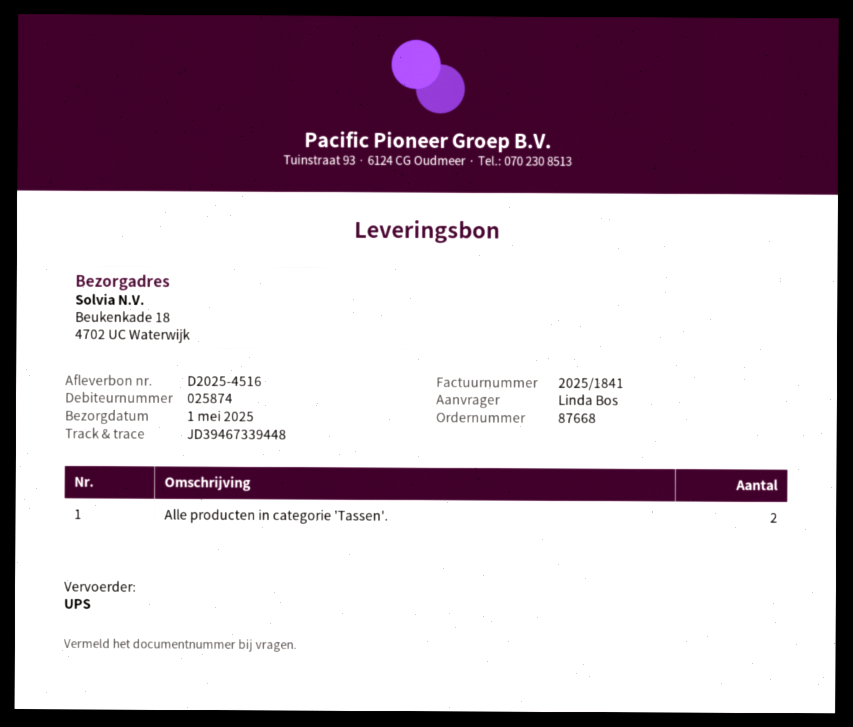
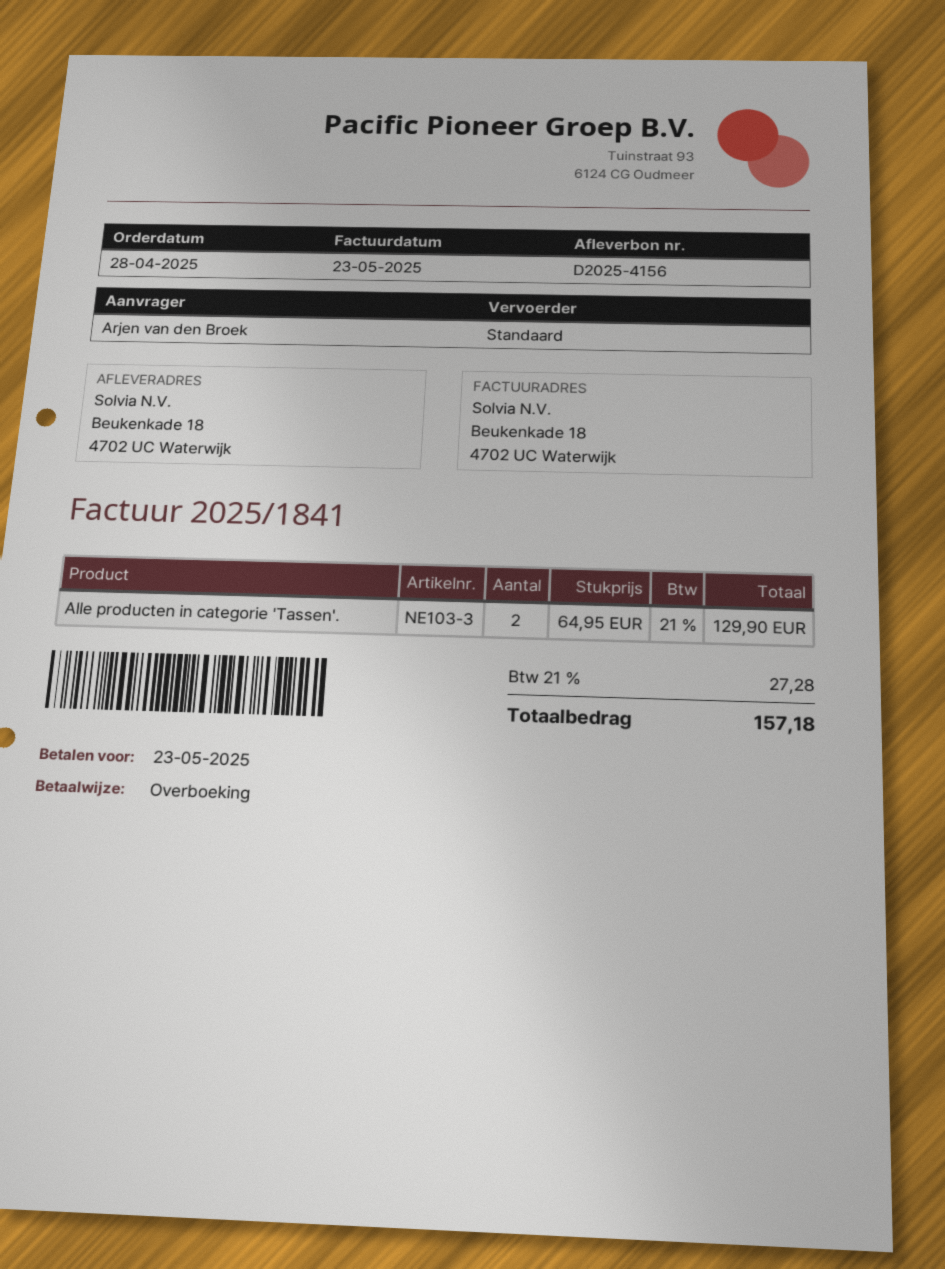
delivery note number: D2025-4516 -> D2025-4156
ordered by: Linda Bos -> Arjen van den Broek
shipping method: UPS -> standard

